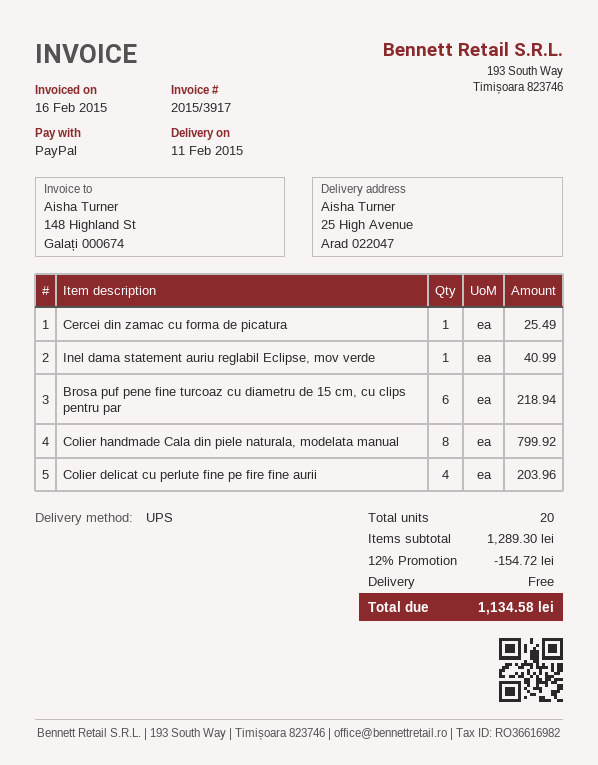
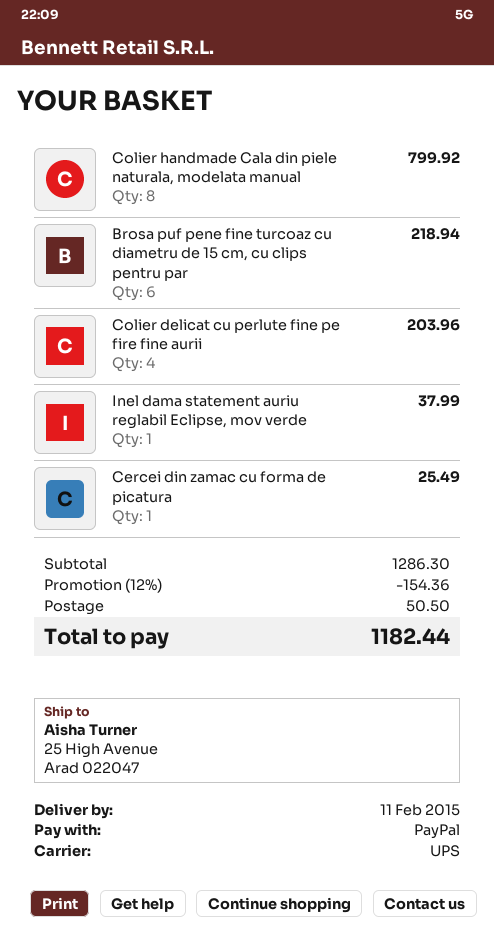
Inel dama statement auriu reglabil Eclipse, mov verde: 1 for 40.99 -> 1 for 37.99
subtotal: 1289.30 -> 1286.30
discount: 12% = 154.72 -> 12% = 154.36
shipping: 0.00 -> 50.50
total: 1134.58 -> 1182.44

